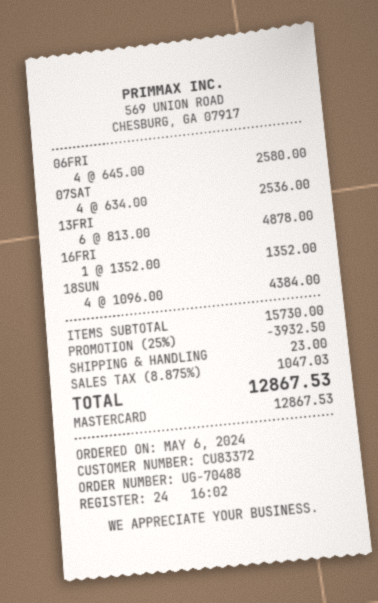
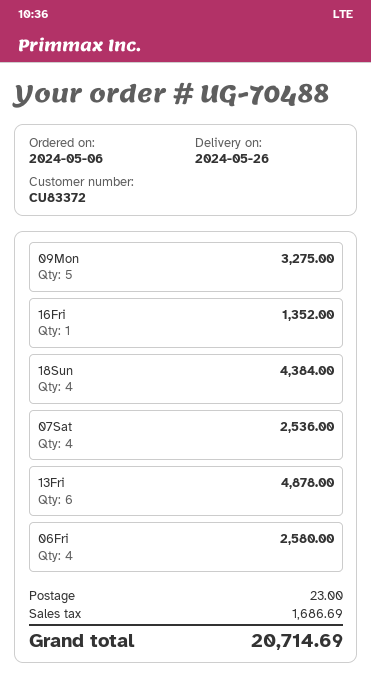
09Mon: none -> 5 for 3275.00
discount: 25% = 3932.50 -> none
tax: 1047.03 -> 1686.69
total: 12867.53 -> 20714.69

